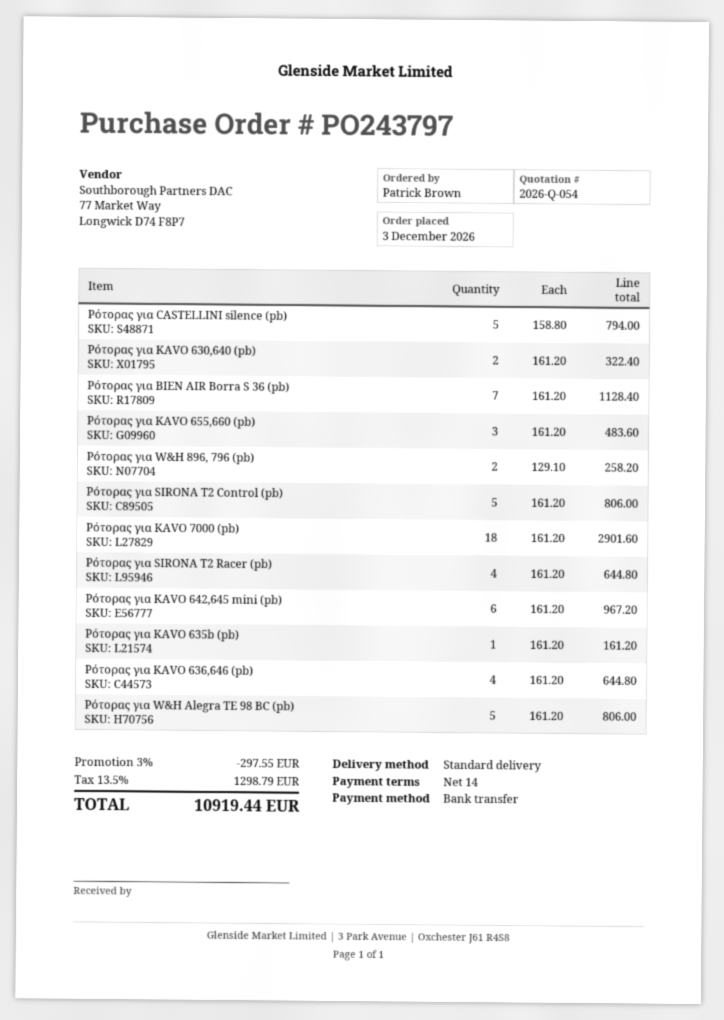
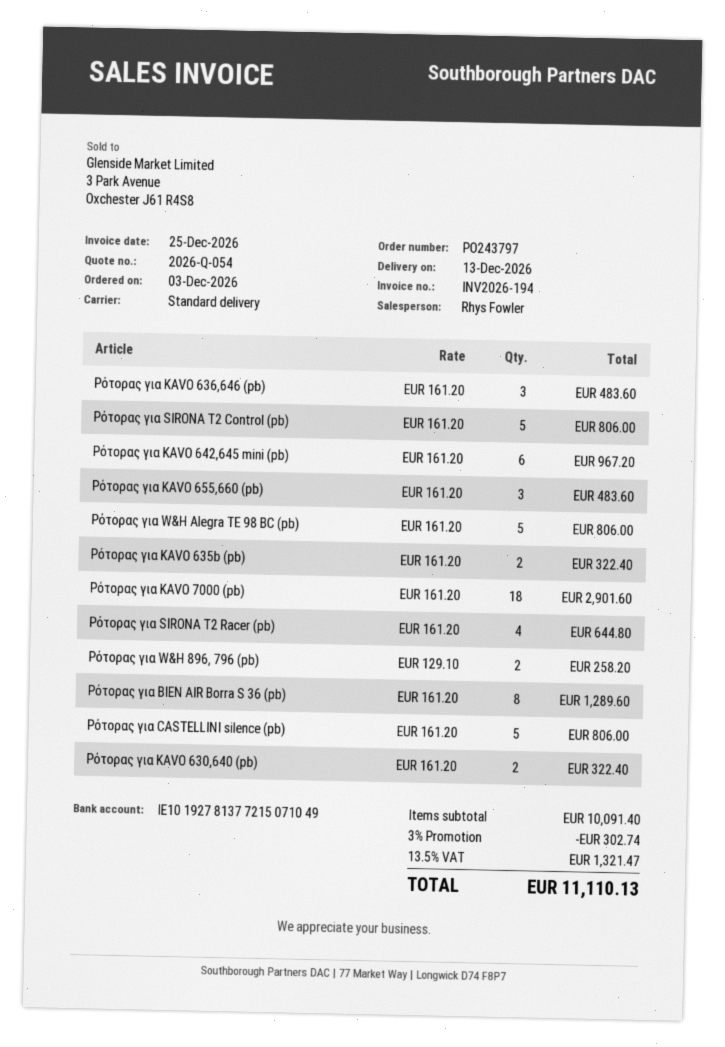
Ρότορας για CASTELLINI silence (pb): 5 x 158.80 = 794.00 -> 5 x 161.20 = 806.00
Ρότορας για BIEΝ AIR Borra S 36 (pb): 7 x 161.20 = 1128.40 -> 8 x 161.20 = 1289.60
Ρότορας για KAVO 635b (pb): 1 x 161.20 = 161.20 -> 2 x 161.20 = 322.40
Ρότορας για KAVO 636,646 (pb): 4 x 161.20 = 644.80 -> 3 x 161.20 = 483.60
discount: 3% = 297.55 -> 3% = 302.74
tax: 13.5% = 1298.79 -> 13.5% = 1321.47
total: 10919.44 -> 11110.13

